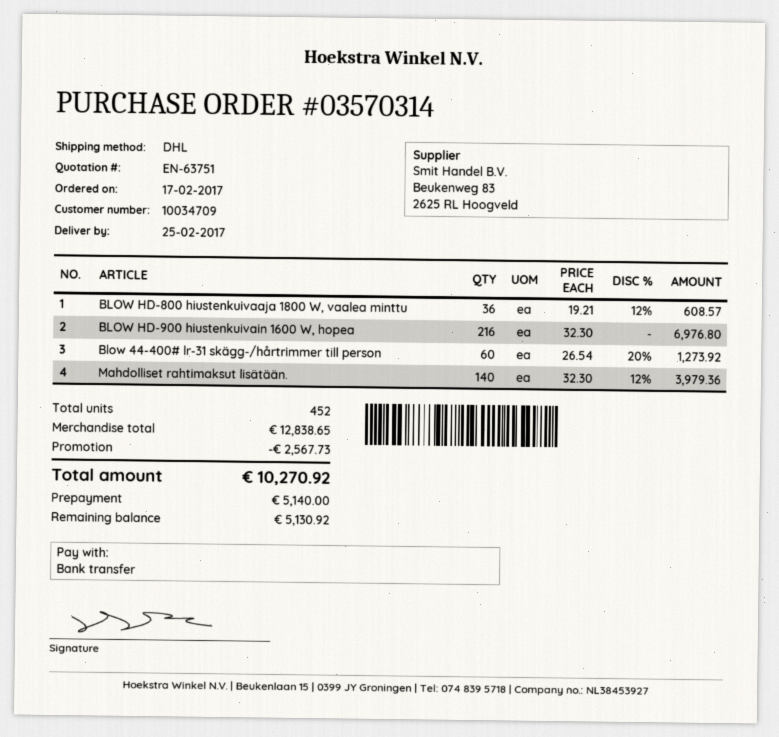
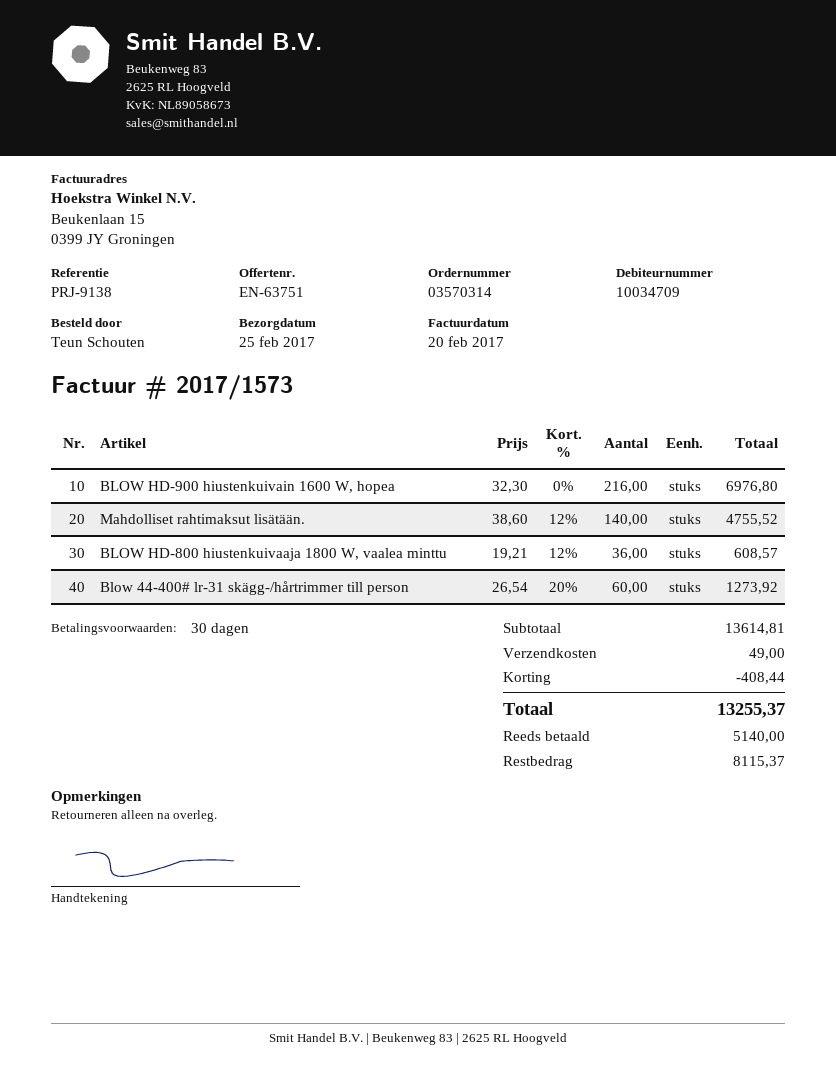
Mahdolliset rahtimaksut lisätään.: 140 x 32.30 - 12% = 3979.36 -> 140 x 38.60 - 12% = 4755.52
subtotal: 12838.65 -> 13614.81
discount: 2567.73 -> 408.44
shipping: none -> 49.00
total: 10270.92 -> 13255.37
balance: 5130.92 -> 8115.37

